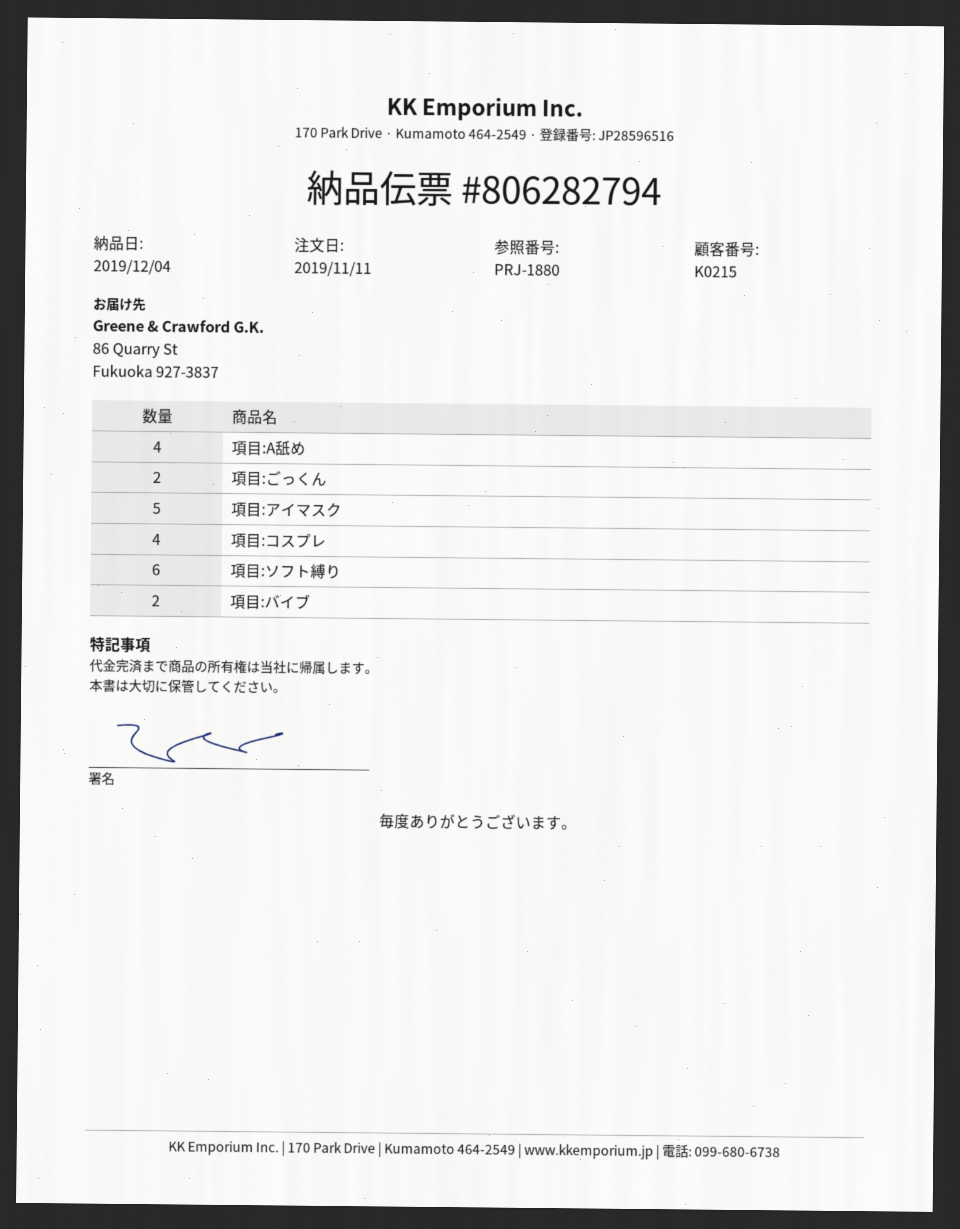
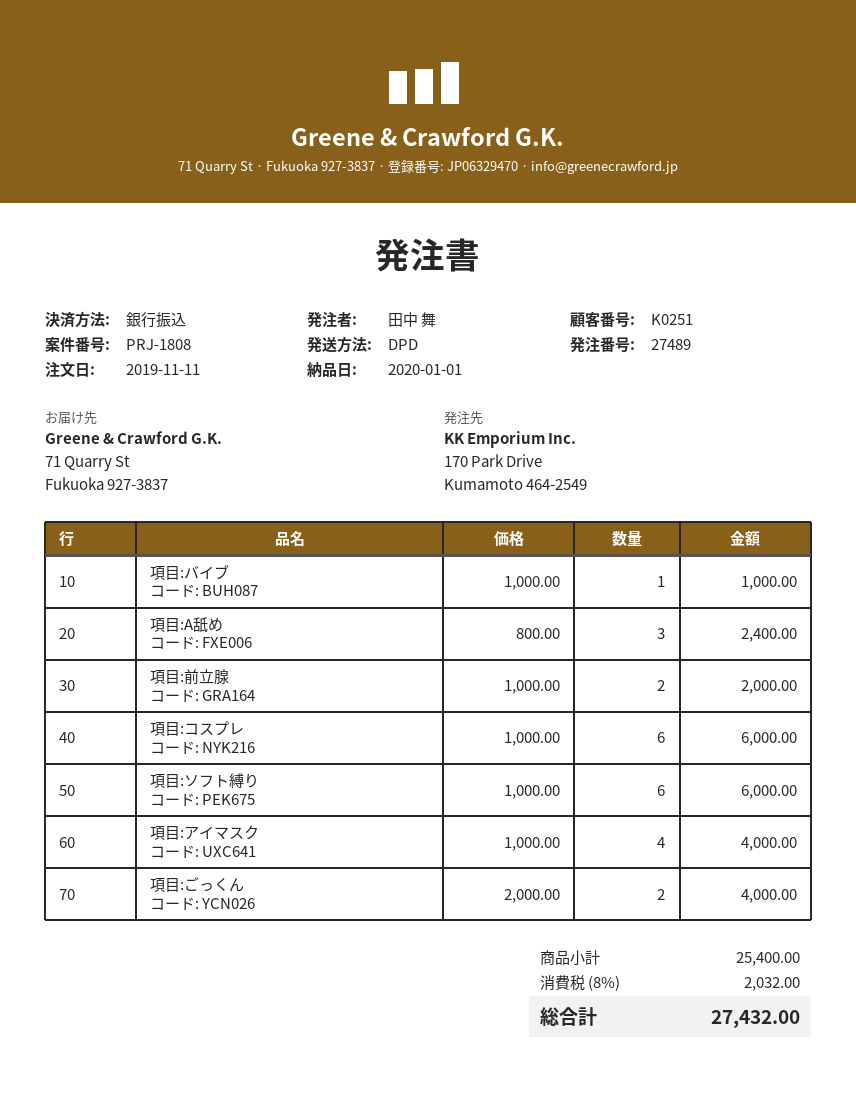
delivery date: 2019-12-04 -> 2020-01-01
customer number: K0215 -> K0251
reference: PRJ-1880 -> PRJ-1808
ship to: 86 Quarry St, Fukuoka 927-3837 -> 71 Quarry St, Fukuoka 927-3837
項目:A舐め: 4 -> 3
項目:アイマスク: 5 -> 4
項目:コスプレ: 4 -> 6
項目:バイブ: 2 -> 1
項目:前立腺: none -> 2

